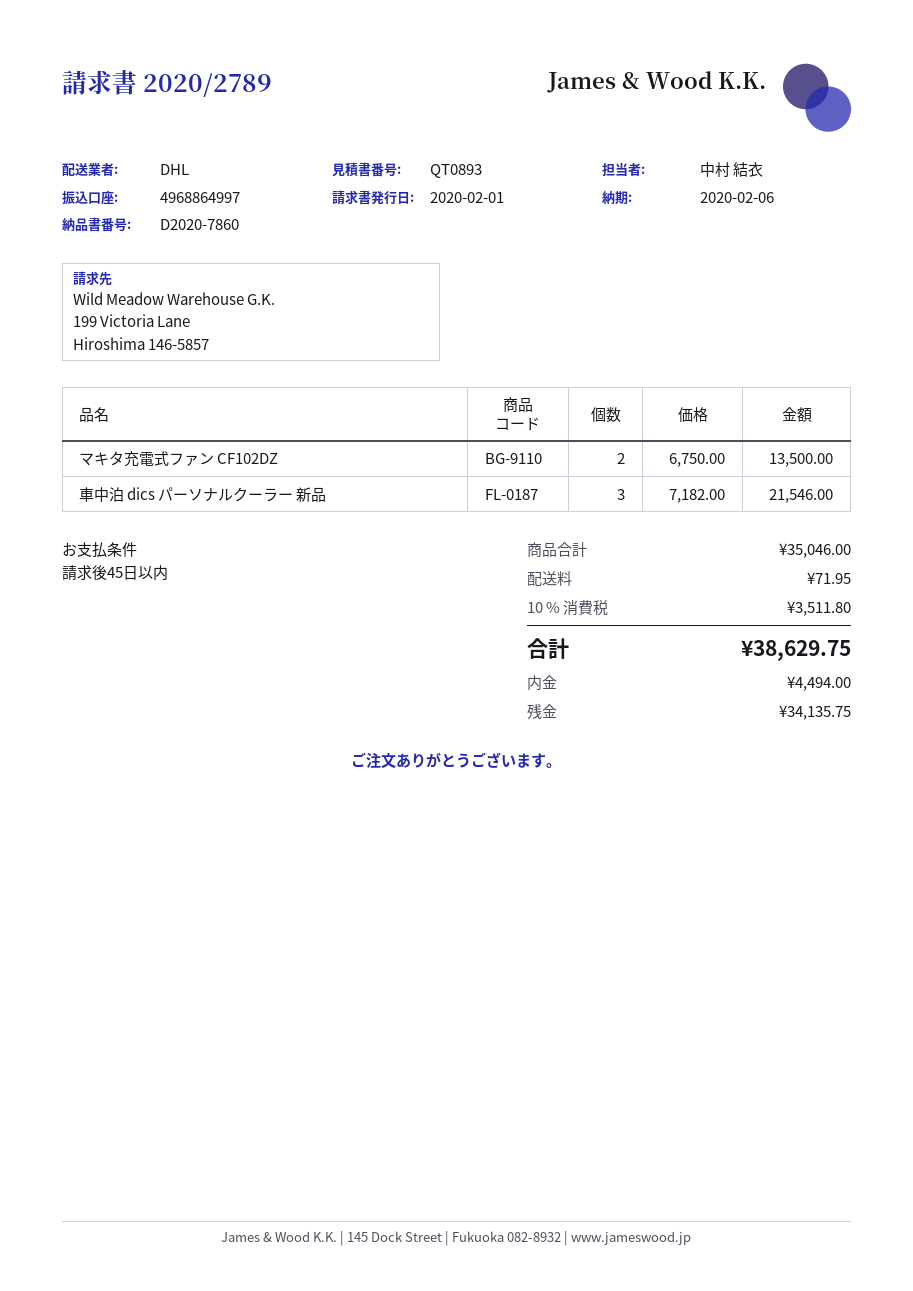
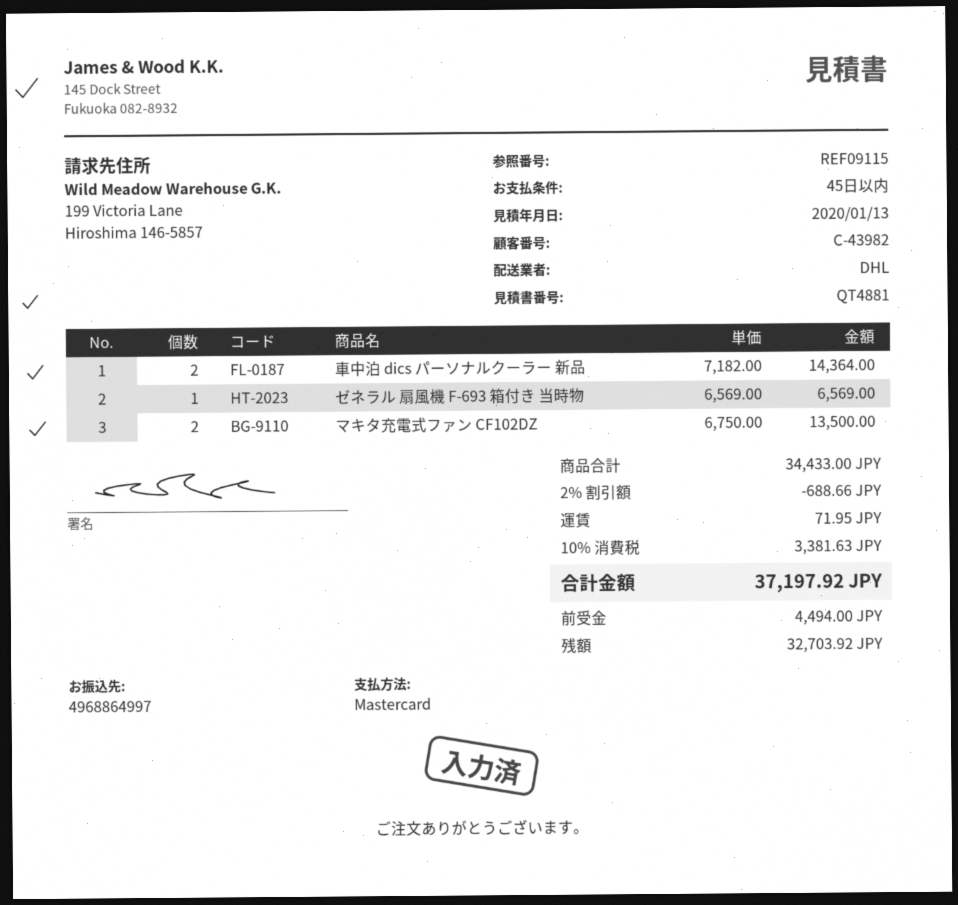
quote number: QT0893 -> QT4881
車中泊 dics パーソナルクーラー 新品: 3 x 7182.00 = 21546.00 -> 2 x 7182.00 = 14364.00
ゼネラル 扇風機 F-693 箱付き 当時物: none -> 1 x 6569.00 = 6569.00
subtotal: 35046.00 -> 34433.00
discount: none -> 2% = 688.66
tax: 10% = 3511.80 -> 10% = 3381.63
total: 38629.75 -> 37197.92
balance: 34135.75 -> 32703.92

